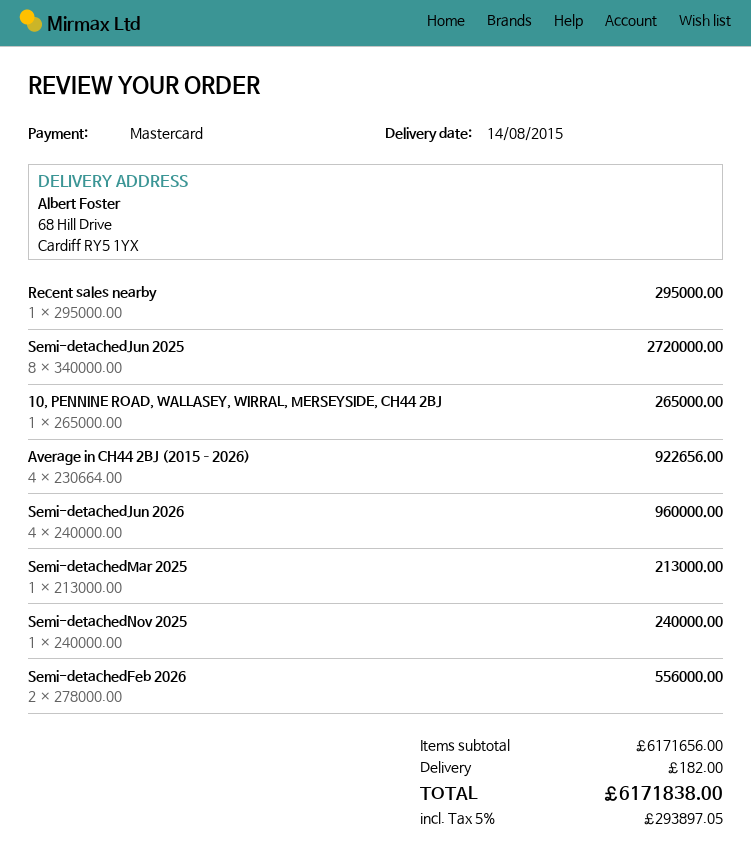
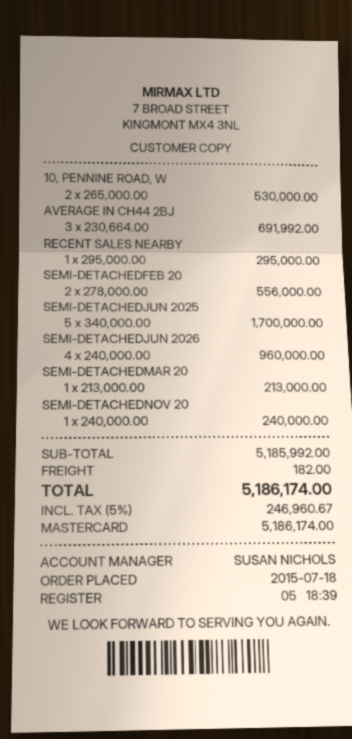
Semi-detachedJun 2025: 8 x 340000.00 = 2720000.00 -> 5 x 340000.00 = 1700000.00
10, PENNINE ROAD, WALLASEY, WIRRAL, MERSEYSIDE, CH44 2BJ: 1 x 265000.00 = 265000.00 -> 2 x 265000.00 = 530000.00
Average in CH44 2BJ (2015–2026): 4 x 230664.00 = 922656.00 -> 3 x 230664.00 = 691992.00
subtotal: 6171656.00 -> 5185992.00
tax: 5% = 293897.05 -> 5% = 246960.67
total: 6171838.00 -> 5186174.00

